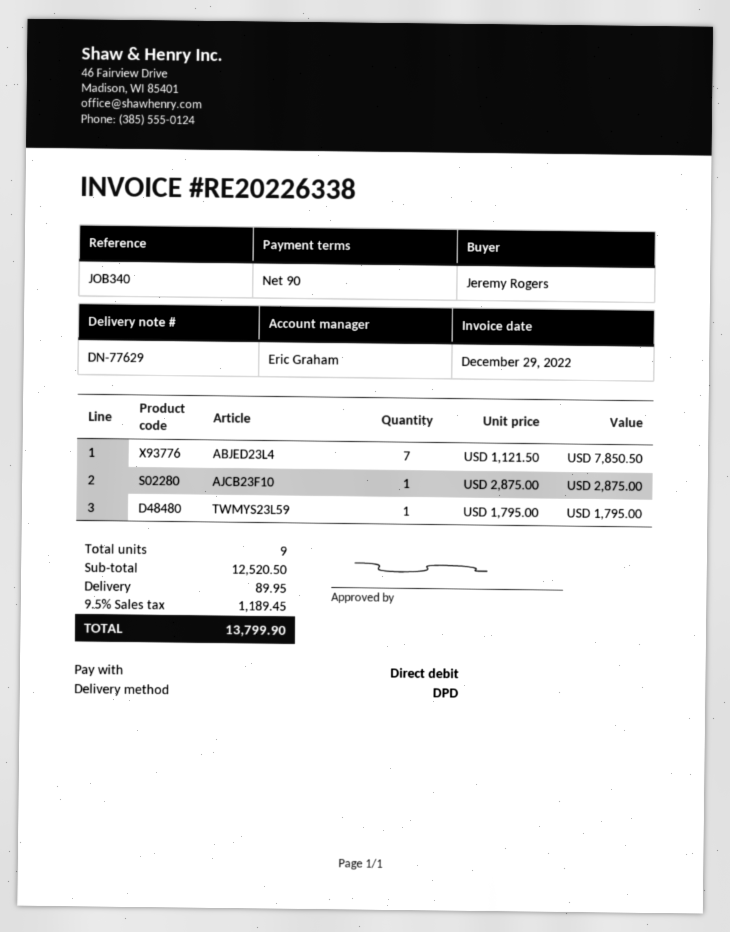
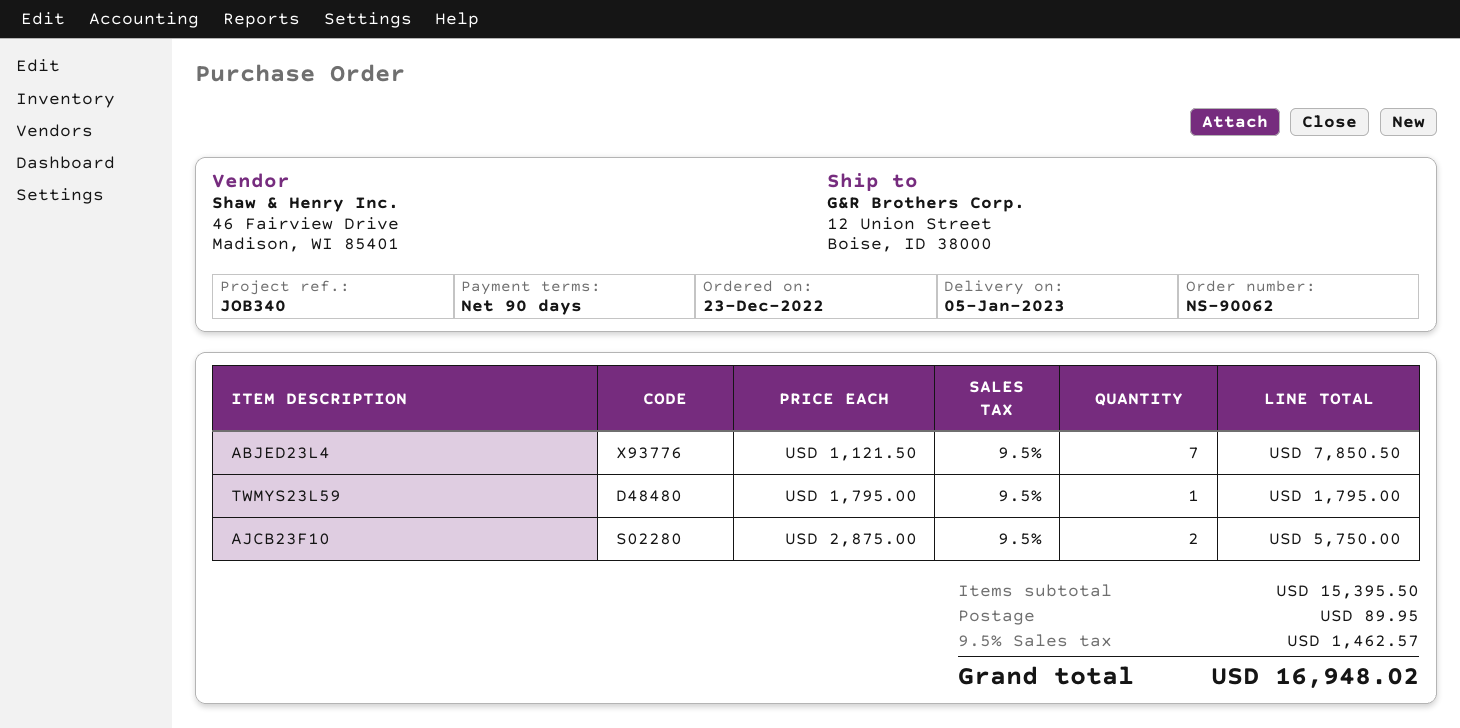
AJCB23F10: 1 x 2875.00 = 2875.00 -> 2 x 2875.00 = 5750.00
subtotal: 12520.50 -> 15395.50
tax: 9.5% = 1189.45 -> 9.5% = 1462.57
total: 13799.90 -> 16948.02

